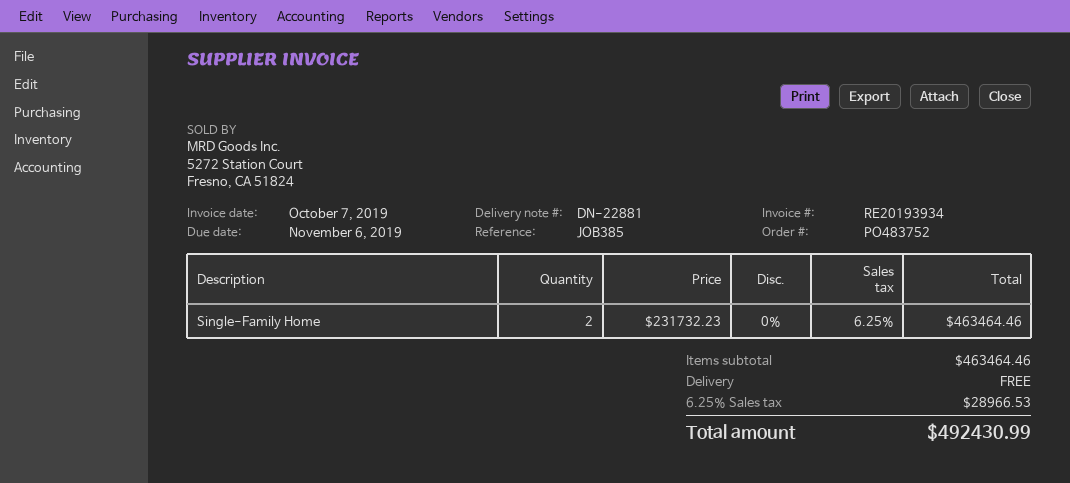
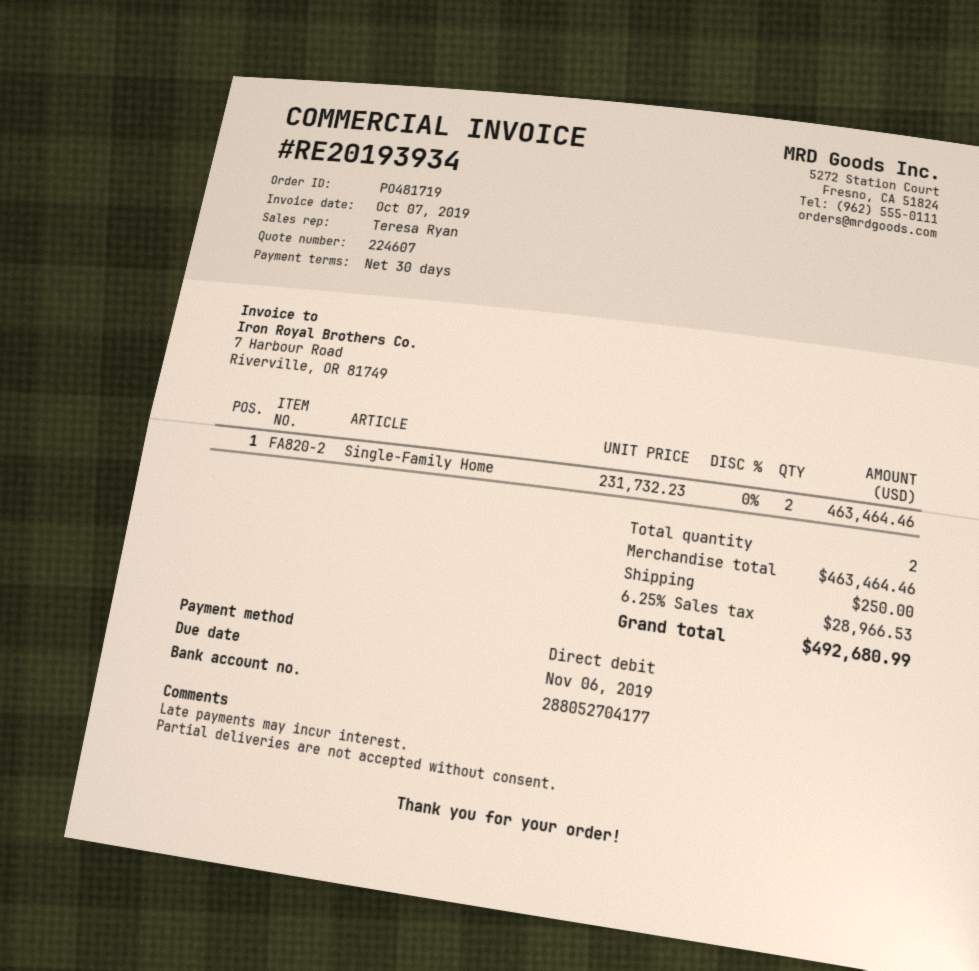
order number: PO483752 -> PO481719
shipping: 0.00 -> 250.00
total: 492430.99 -> 492680.99

